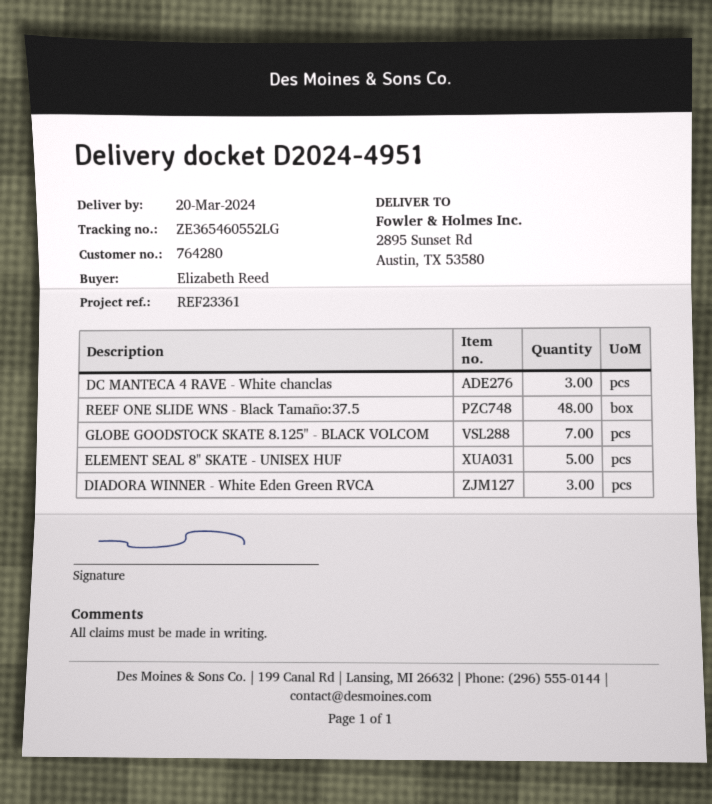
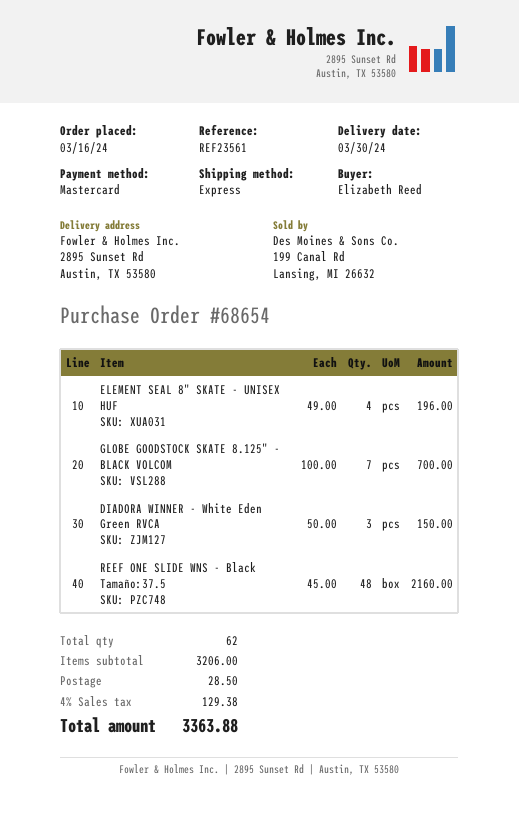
delivery date: 2024-03-20 -> 2024-03-30
reference: REF23361 -> REF23561
DC MANTECA 4 RAVE - White chanclas: 3 -> none
ELEMENT SEAL 8" SKATE - UNISEX HUF: 5 -> 4

